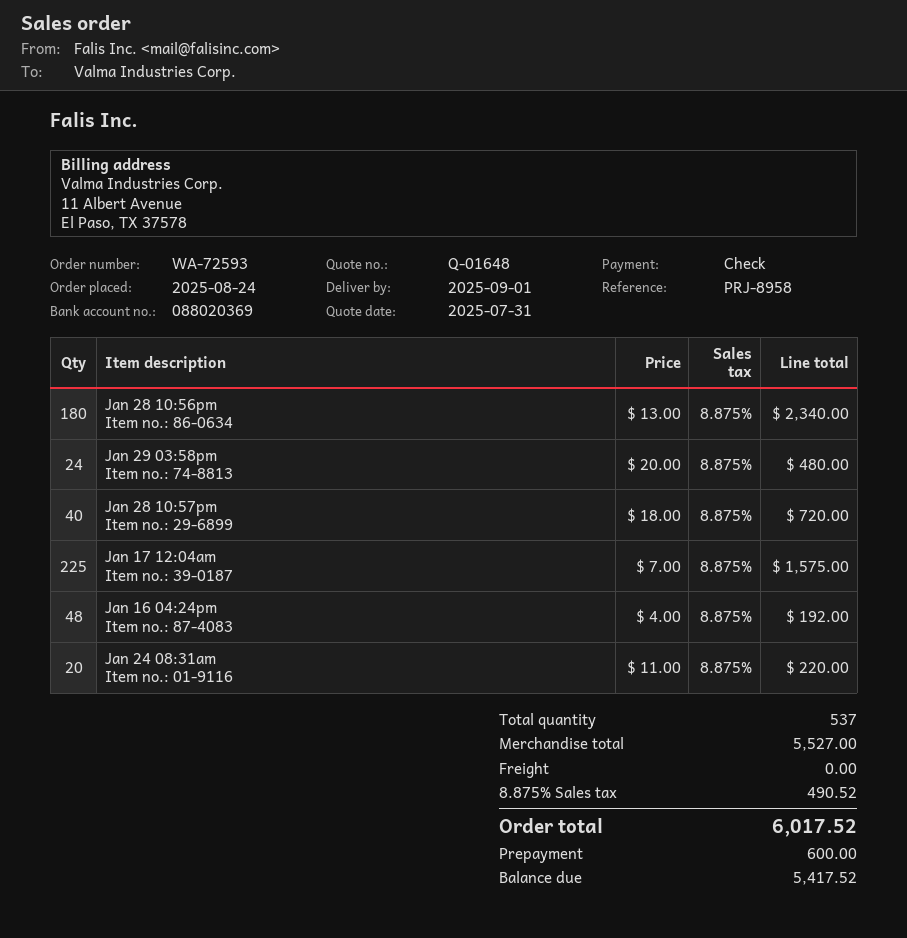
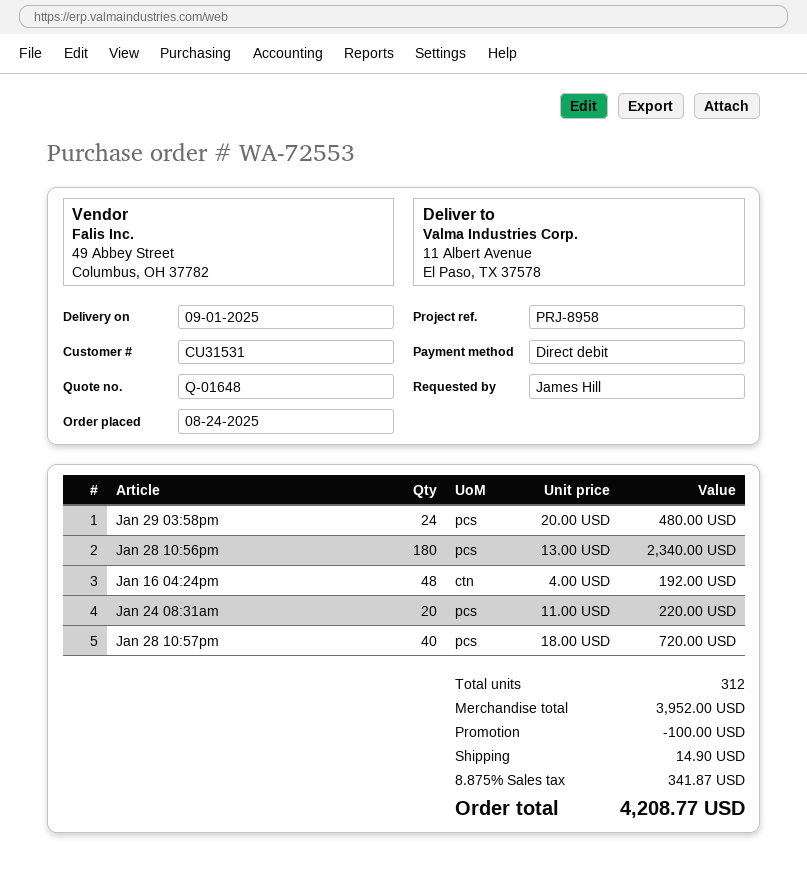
order number: WA-72593 -> WA-72553
payment method: cheque -> direct debit
Jan 17 12:04am: 225 x 7.00 = 1575.00 -> none
total quantity: 537 -> 312
subtotal: 5527.00 -> 3952.00
discount: none -> 100.00
shipping: 0.00 -> 14.90
tax: 8.875% = 490.52 -> 8.875% = 341.87
total: 6017.52 -> 4208.77

